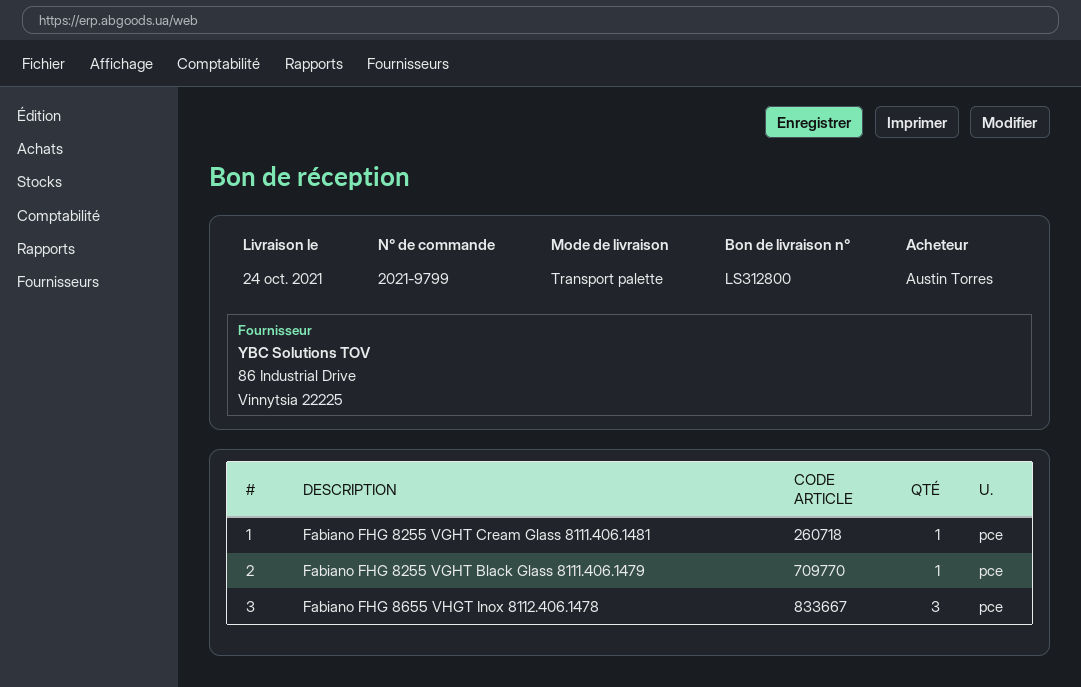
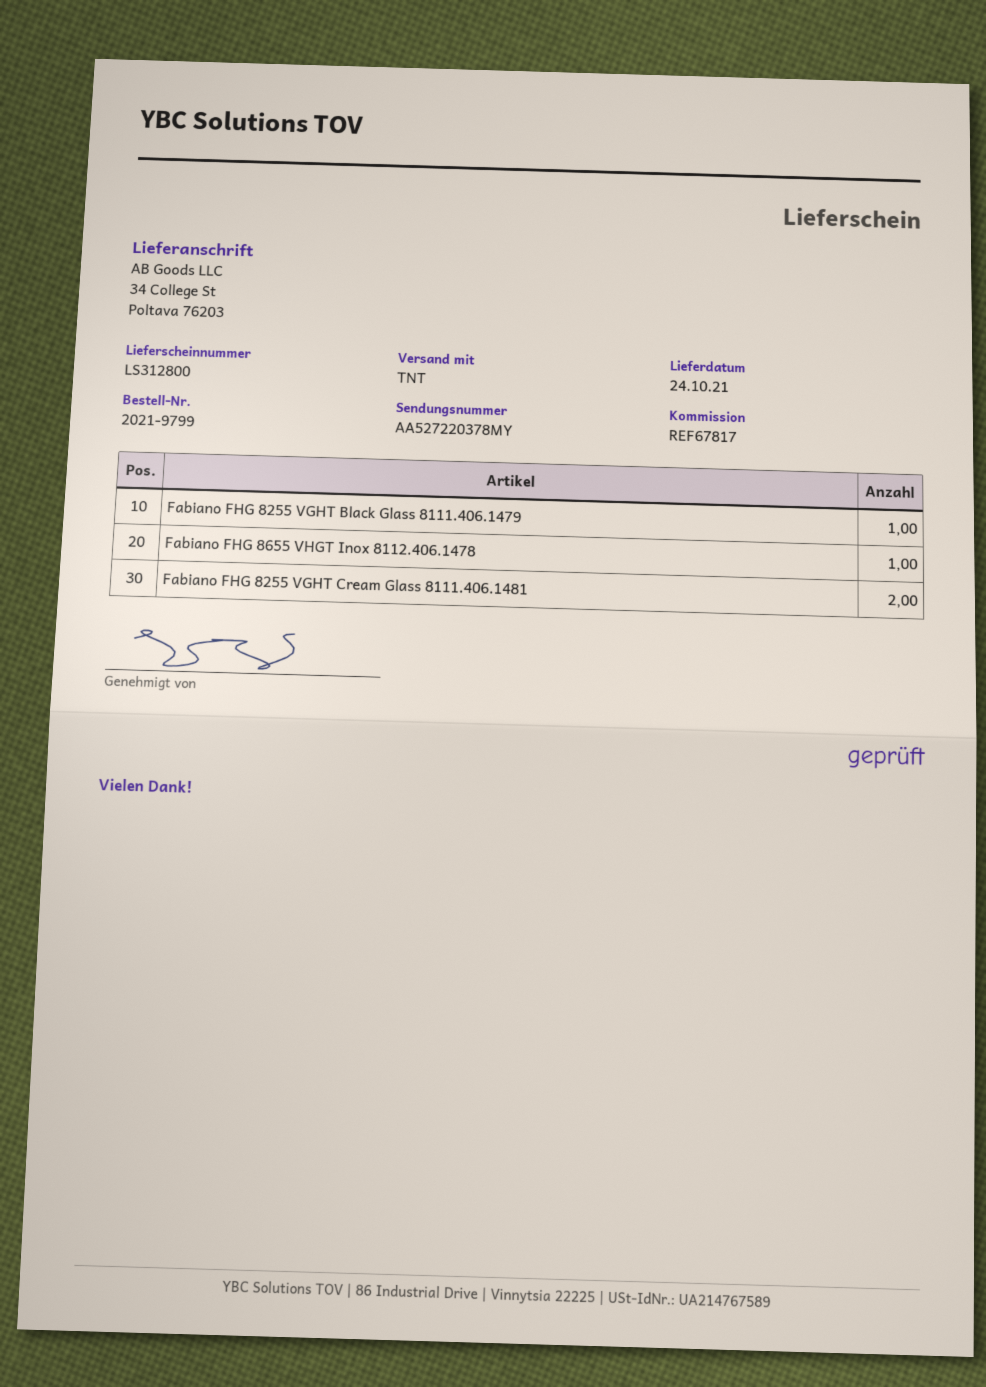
shipping method: pallet freight -> TNT
Fabiano FHG 8255 VGHT Cream Glass 8111.406.1481: 1 -> 2
Fabiano FHG 8655 VHGT Inox 8112.406.1478: 3 -> 1

